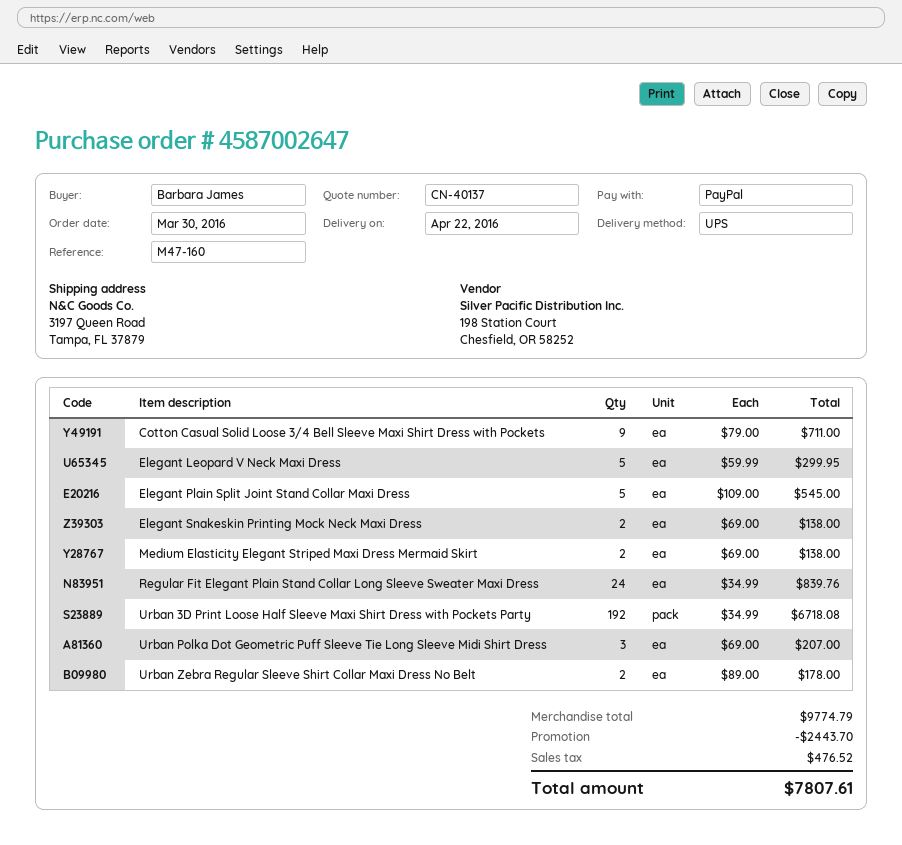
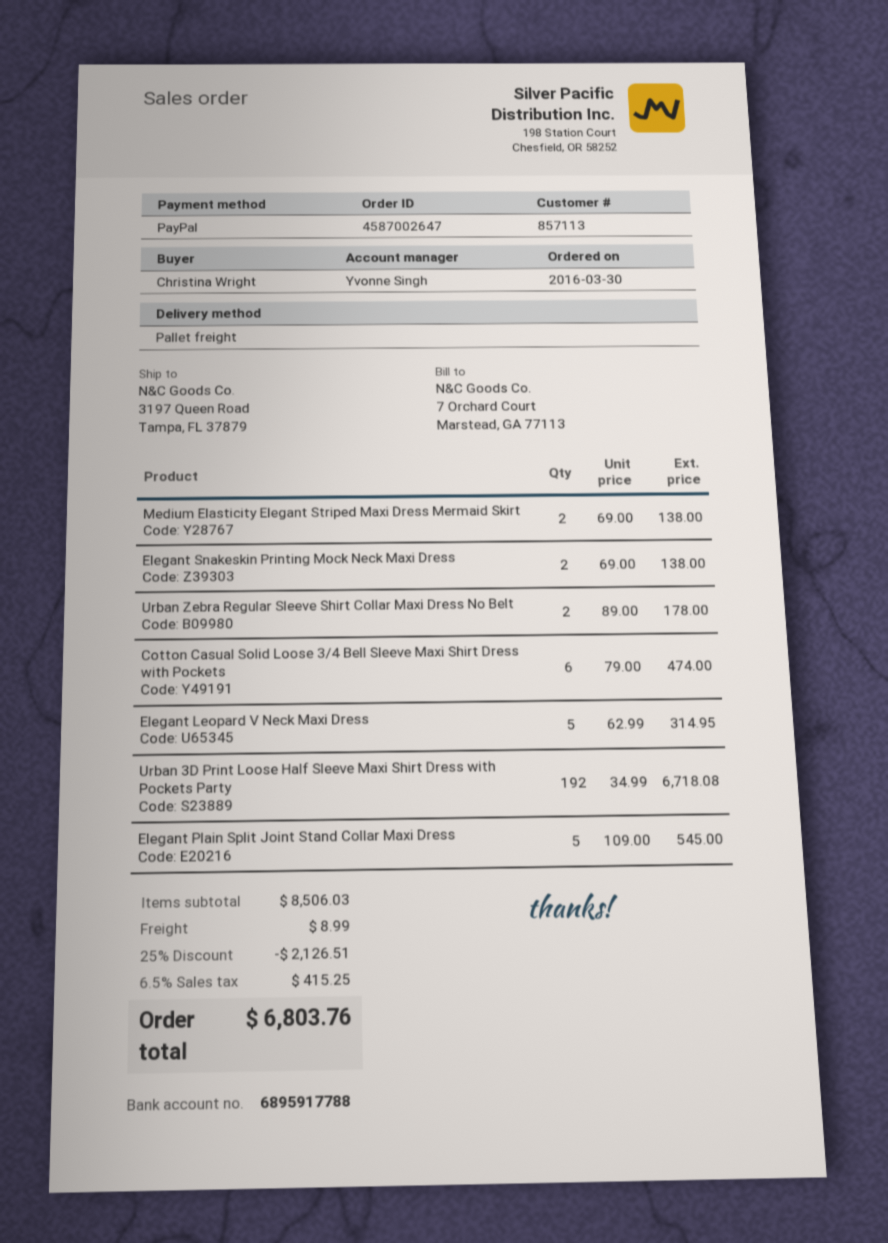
ordered by: Barbara James -> Christina Wright
shipping method: UPS -> pallet freight
Cotton Casual Solid Loose 3/4 Bell Sleeve Maxi Shirt Dress with Pockets: 9 x 79.00 = 711.00 -> 6 x 79.00 = 474.00
Elegant Leopard V Neck Maxi Dress: 5 x 59.99 = 299.95 -> 5 x 62.99 = 314.95
Regular Fit Elegant Plain Stand Collar Long Sleeve Sweater Maxi Dress: 24 x 34.99 = 839.76 -> none
Urban Polka Dot Geometric Puff Sleeve Tie Long Sleeve Midi Shirt Dress: 3 x 69.00 = 207.00 -> none
subtotal: 9774.79 -> 8506.03
discount: 2443.70 -> 2126.51
shipping: none -> 8.99
tax: 476.52 -> 415.25
total: 7807.61 -> 6803.76

